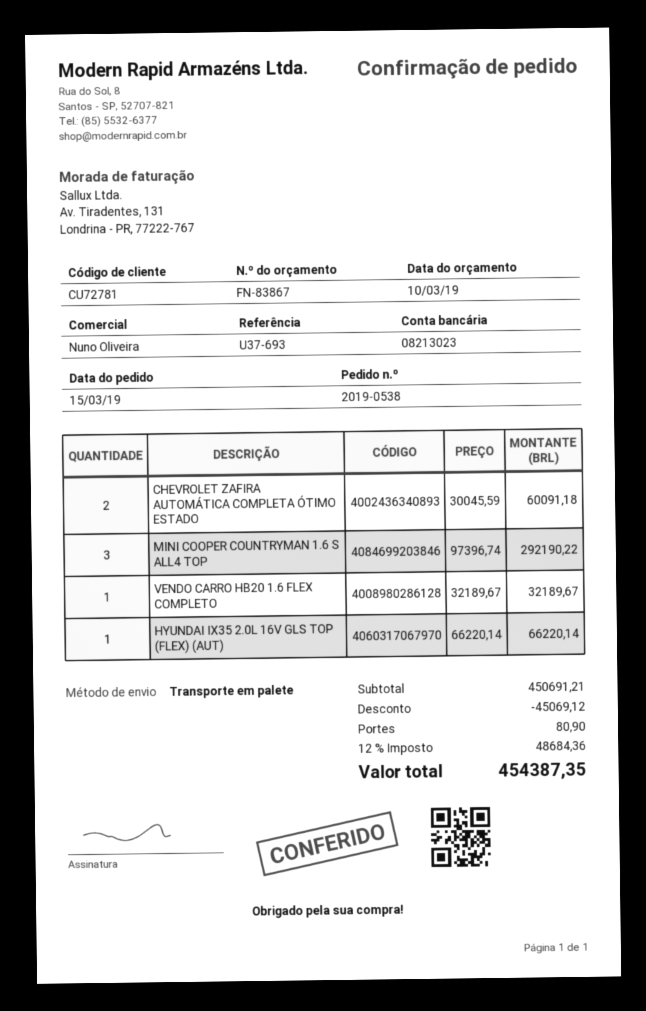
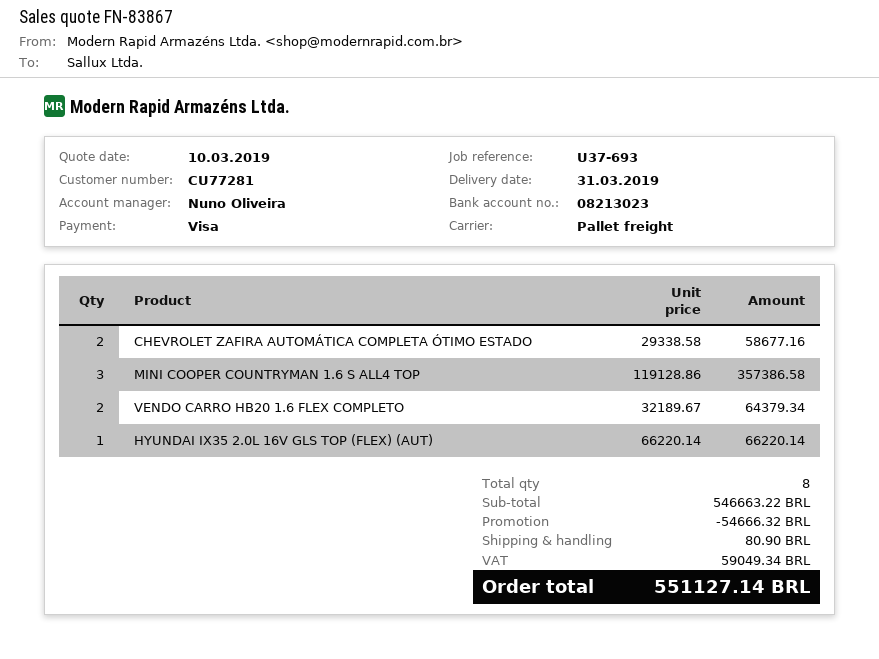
customer number: CU72781 -> CU77281
CHEVROLET ZAFIRA AUTOMÁTICA COMPLETA ÓTIMO ESTADO: 2 x 30045.59 = 60091.18 -> 2 x 29338.58 = 58677.16
MINI COOPER COUNTRYMAN 1.6 S ALL4 TOP: 3 x 97396.74 = 292190.22 -> 3 x 119128.86 = 357386.58
VENDO CARRO HB20 1.6 FLEX COMPLETO: 1 x 32189.67 = 32189.67 -> 2 x 32189.67 = 64379.34
subtotal: 450691.21 -> 546663.22
discount: 45069.12 -> 54666.32
tax: 48684.36 -> 59049.34
total: 454387.35 -> 551127.14

